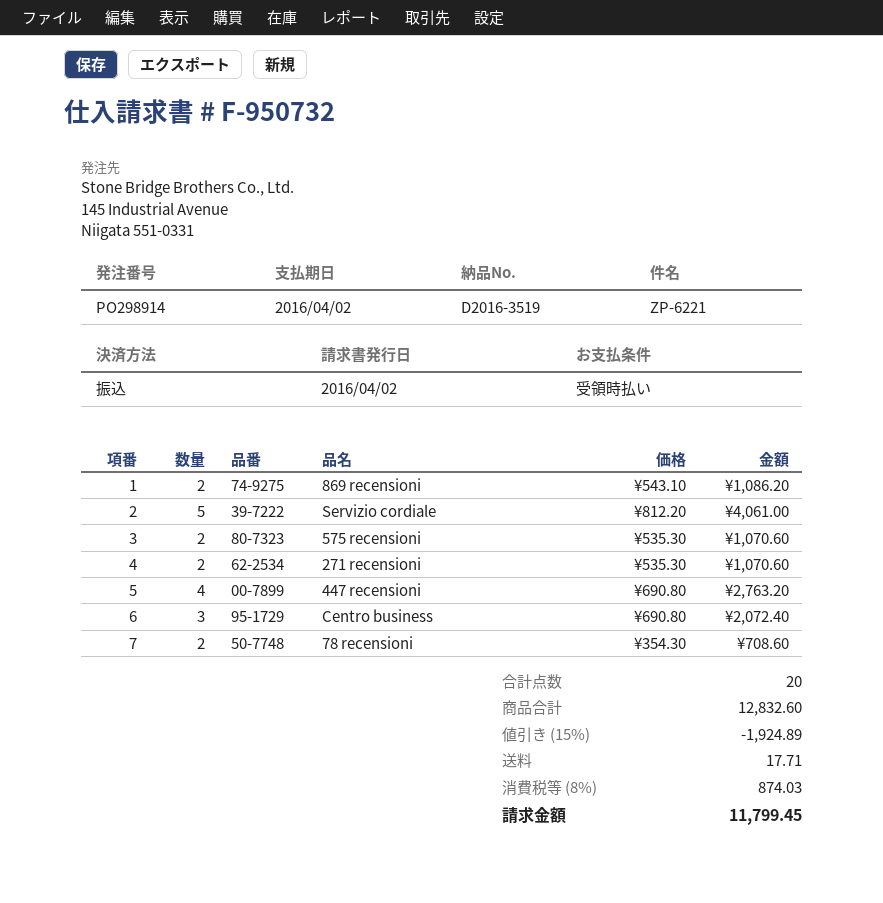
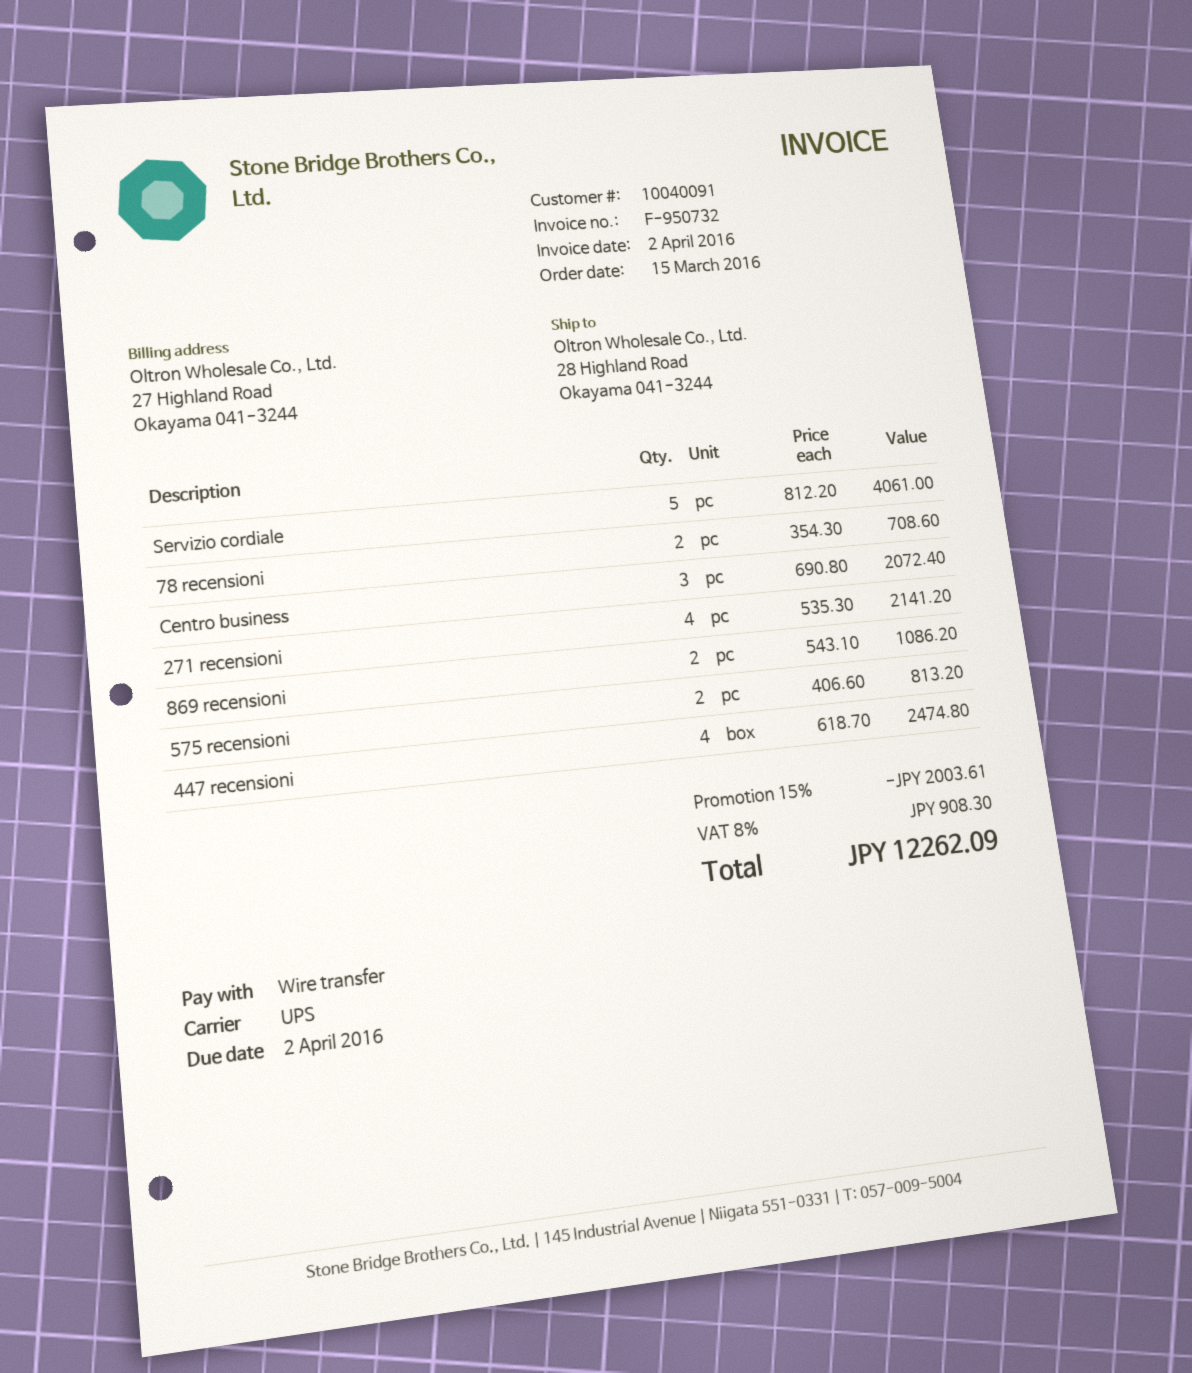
575 recensioni: 2 x 535.30 = 1070.60 -> 2 x 406.60 = 813.20
271 recensioni: 2 x 535.30 = 1070.60 -> 4 x 535.30 = 2141.20
447 recensioni: 4 x 690.80 = 2763.20 -> 4 x 618.70 = 2474.80
discount: 15% = 1924.89 -> 15% = 2003.61
shipping: 17.71 -> none
tax: 8% = 874.03 -> 8% = 908.30
total: 11799.45 -> 12262.09

